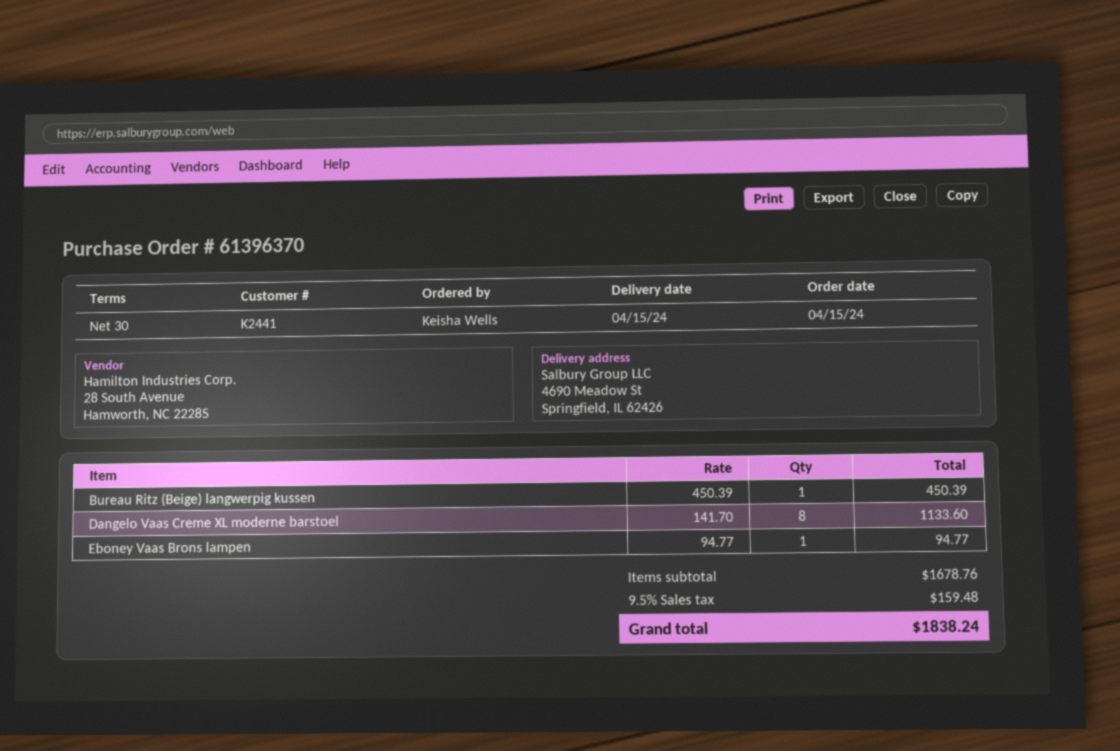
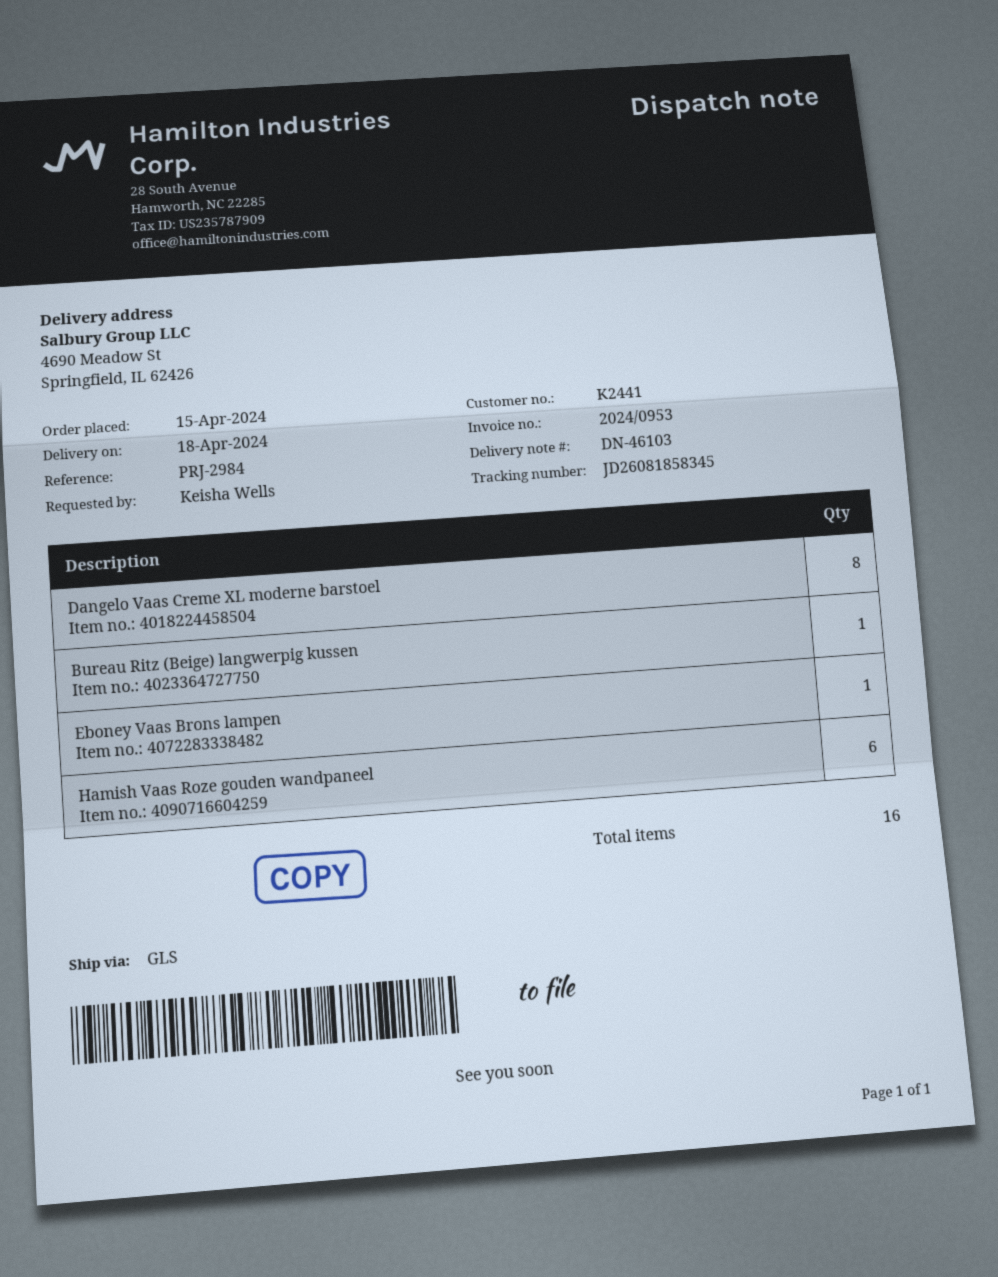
delivery date: 2024-04-15 -> 2024-04-18
Hamish Vaas Roze gouden wandpaneel: none -> 6

